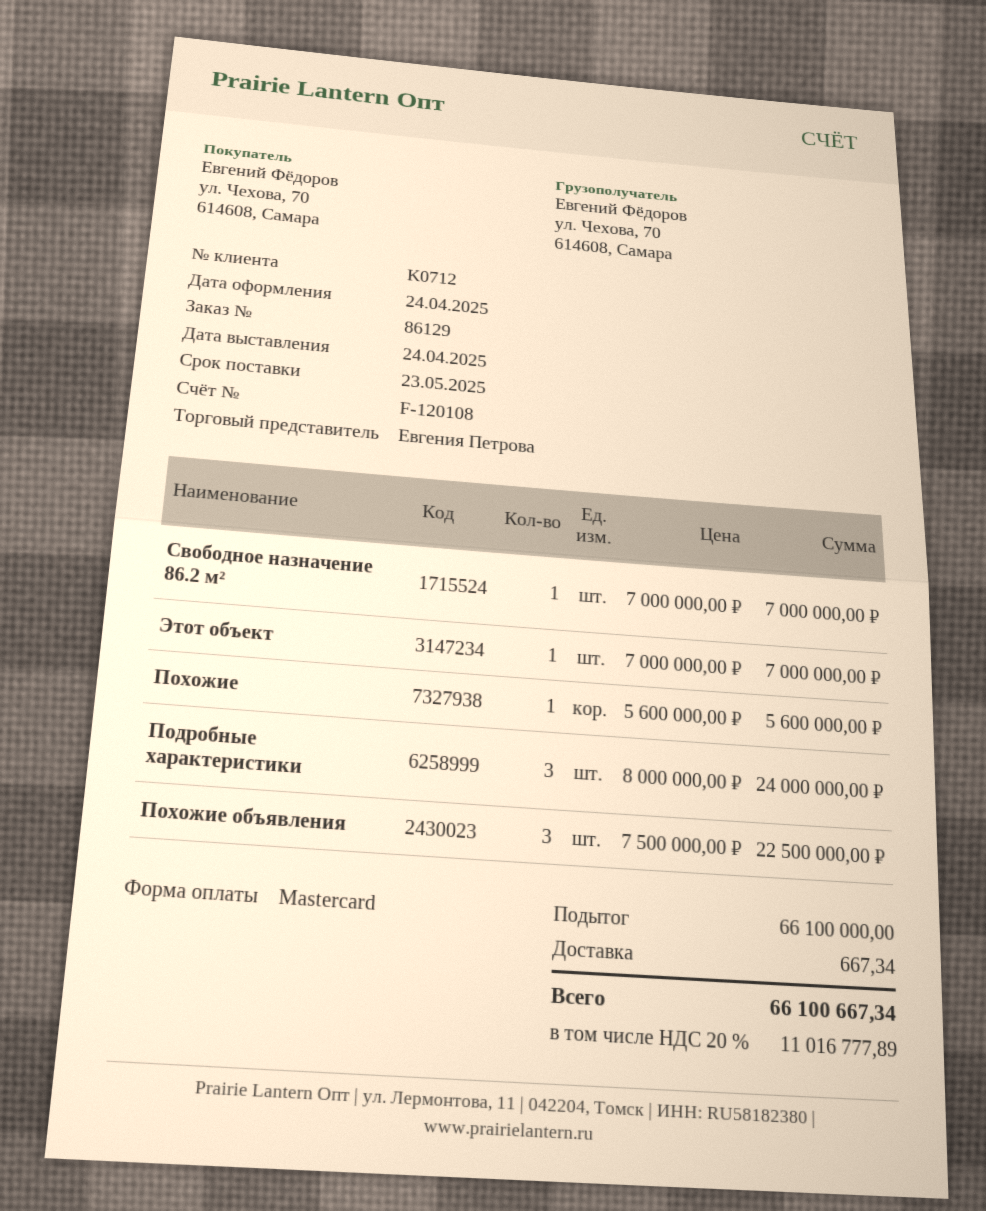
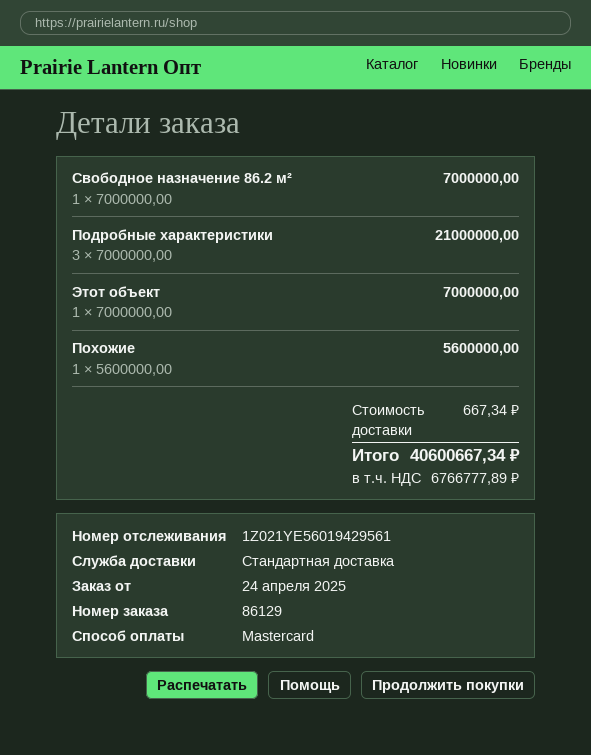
Подробные характеристики: 3 x 8000000.00 = 24000000.00 -> 3 x 7000000.00 = 21000000.00
Похожие объявления: 3 x 7500000.00 = 22500000.00 -> none
tax: 11016777.89 -> 6766777.89
total: 66100667.34 -> 40600667.34

